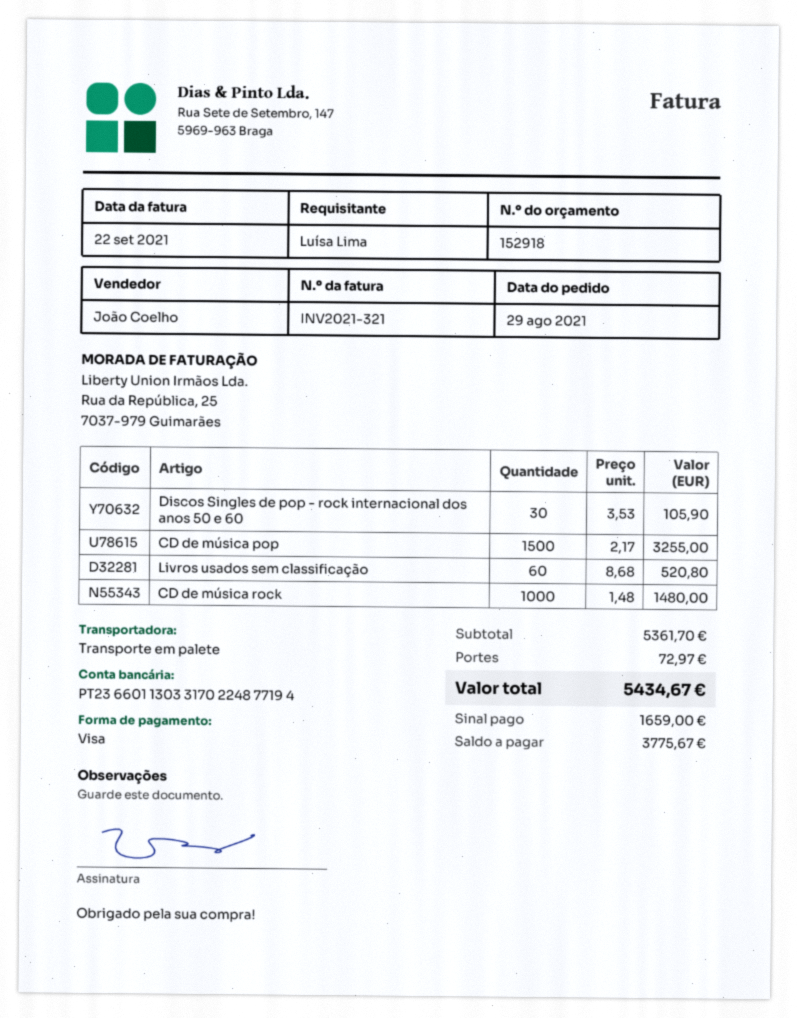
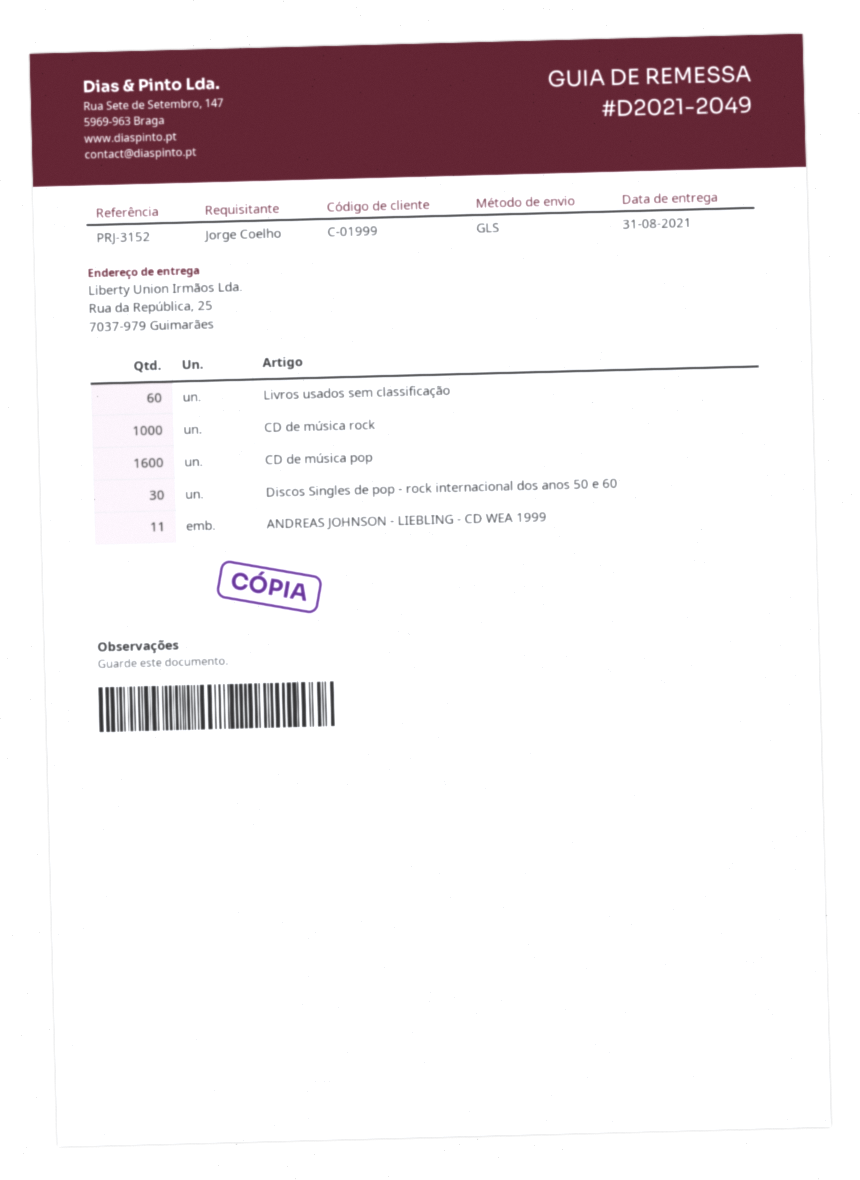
ordered by: Luísa Lima -> Jorge Coelho
shipping method: pallet freight -> GLS
CD de música pop: 1500 -> 1600
ANDREAS JOHNSON - LIEBLING - CD WEA 1999: none -> 11

